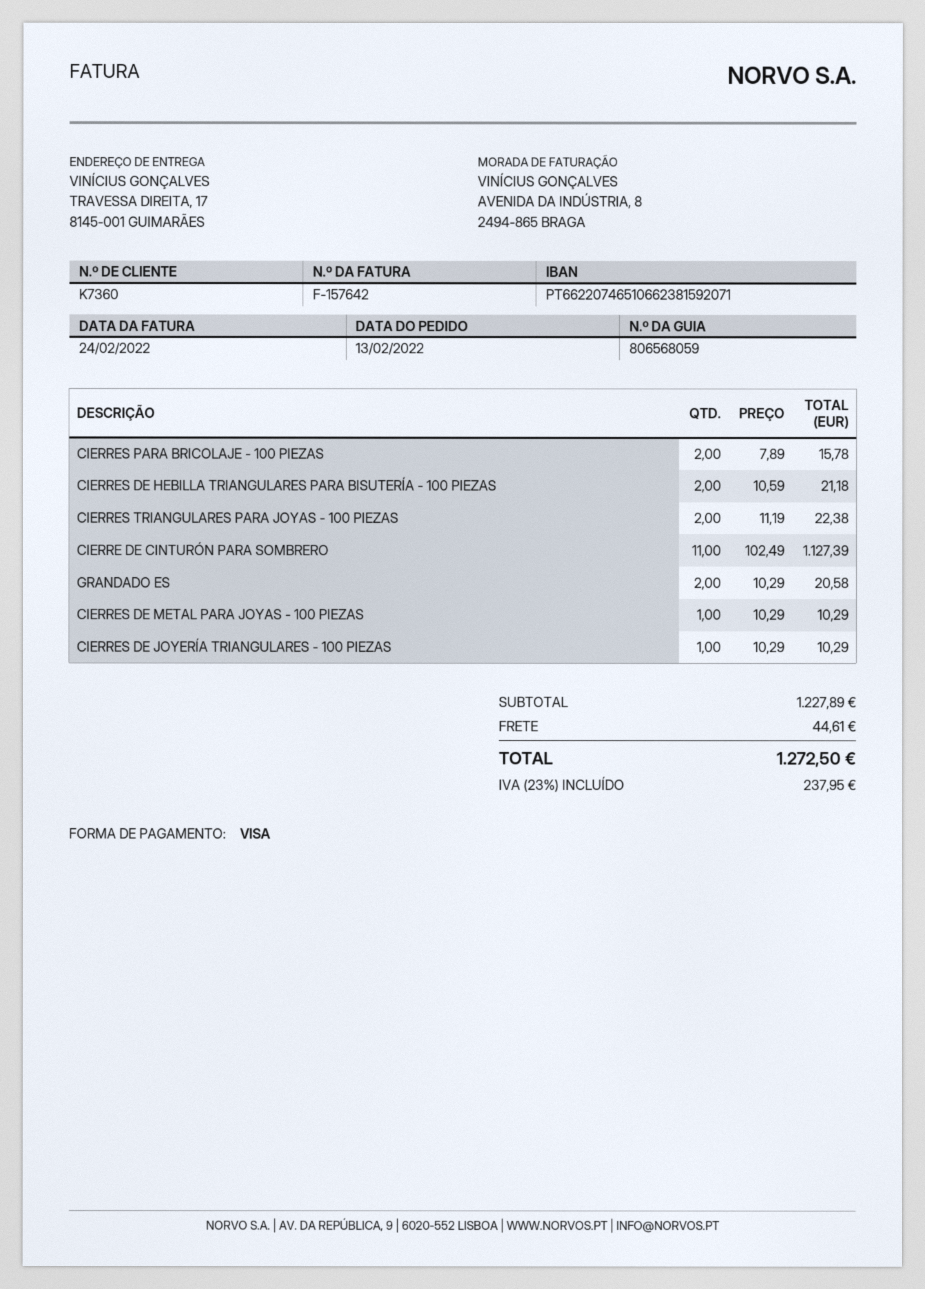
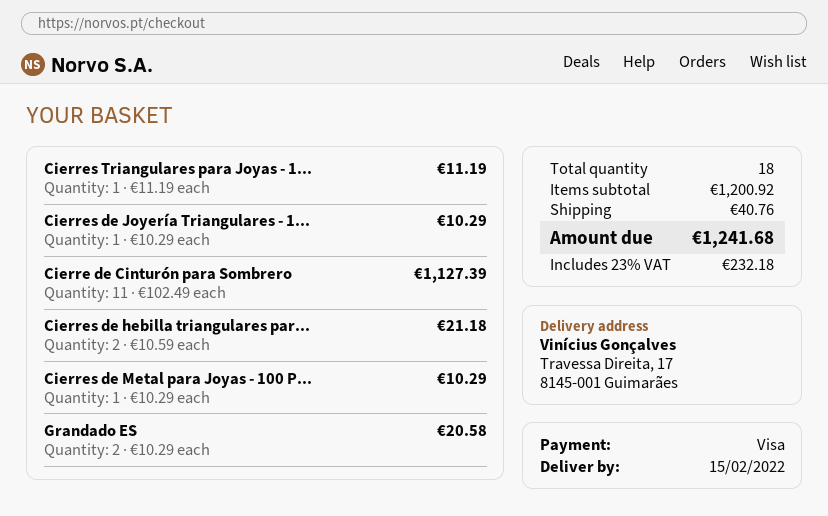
CIERRES PARA BRICOLAJE - 100 PIEZAS: 2 x 7.89 = 15.78 -> none
CIERRES TRIANGULARES PARA JOYAS - 100 PIEZAS: 2 x 11.19 = 22.38 -> 1 x 11.19 = 11.19
subtotal: 1227.89 -> 1200.92
shipping: 44.61 -> 40.76
tax: 23% = 237.95 -> 23% = 232.18
total: 1272.50 -> 1241.68

